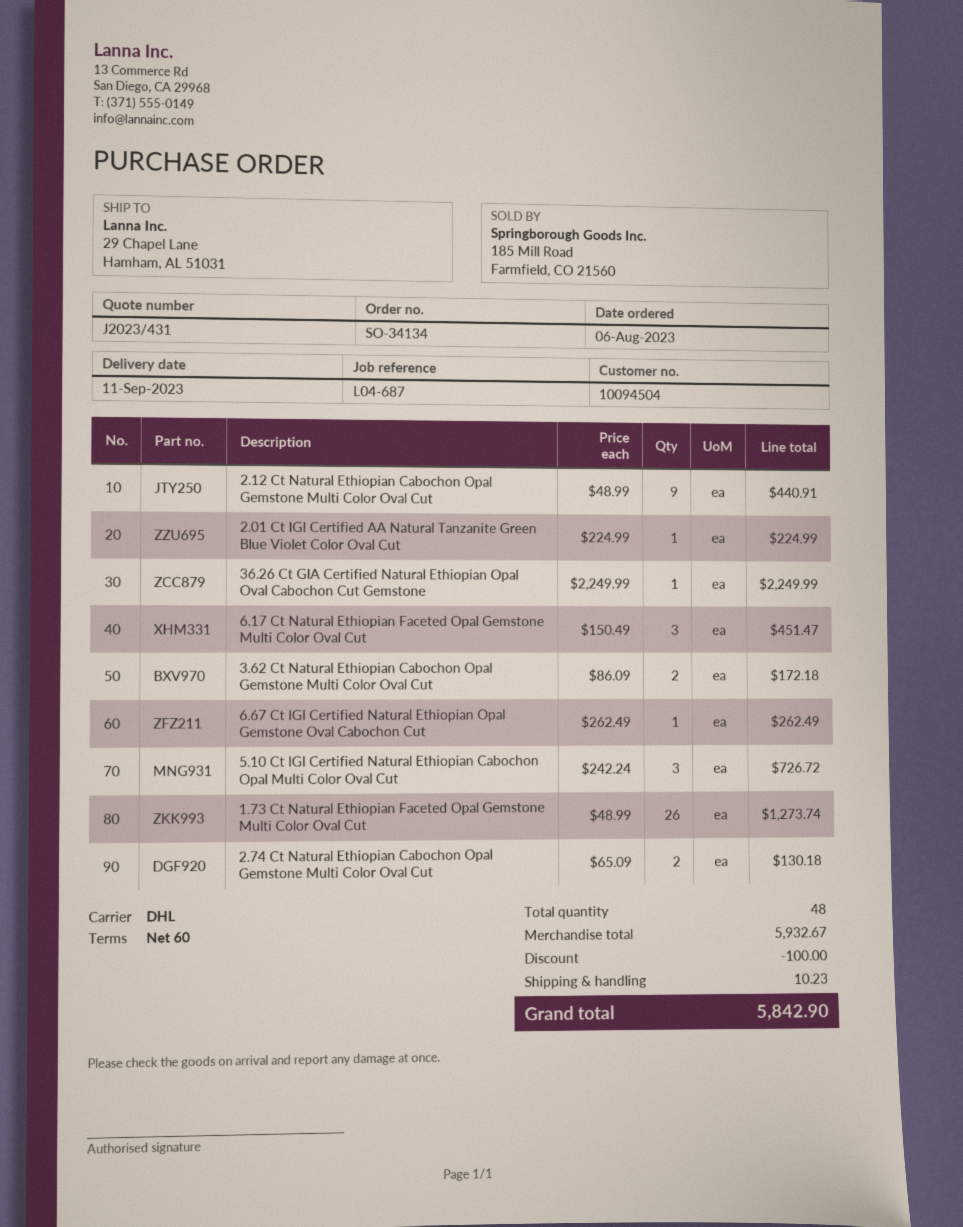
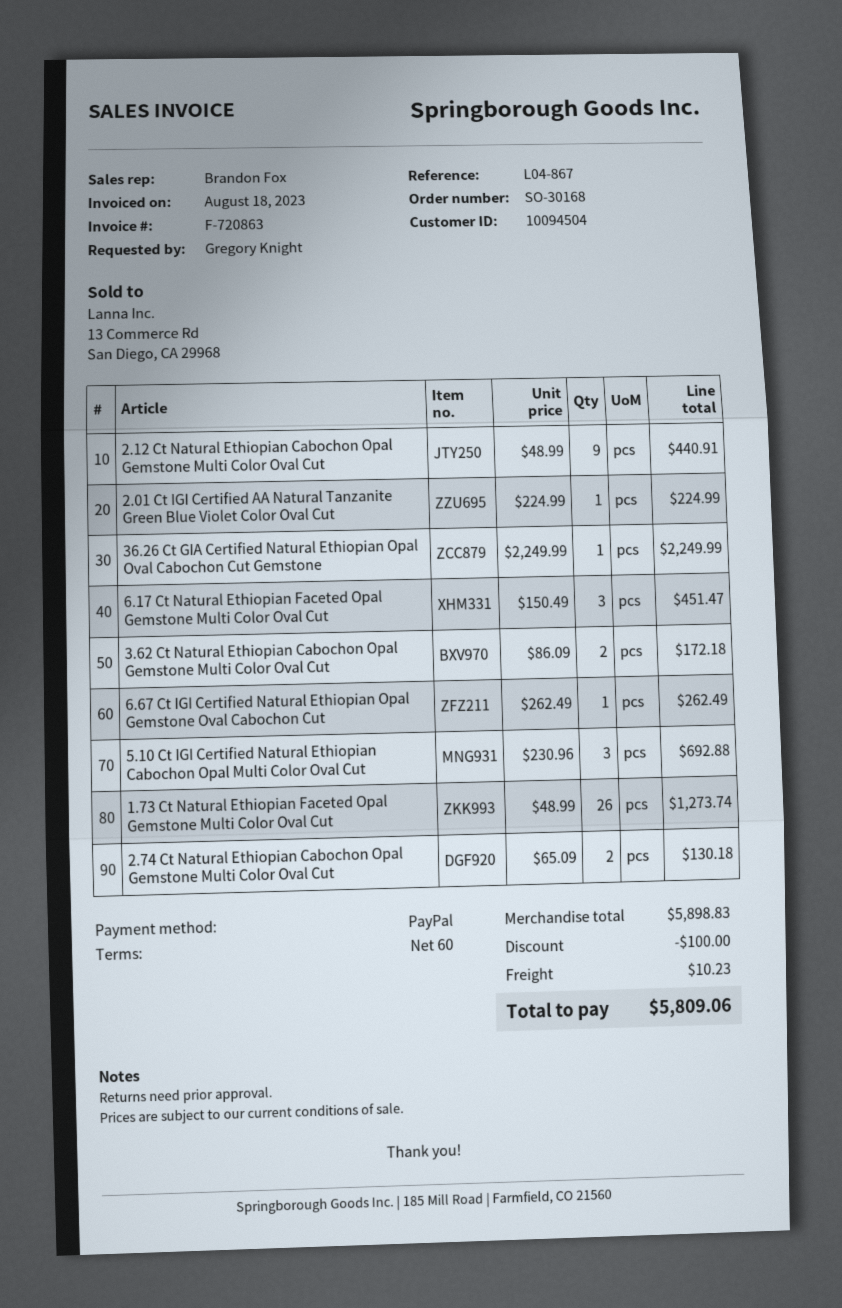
order number: SO-34134 -> SO-30168
reference: L04-687 -> L04-867
5.10 Ct IGI Certified Natural Ethiopian Cabochon Opal Multi Color Oval Cut: 3 x 242.24 = 726.72 -> 3 x 230.96 = 692.88
subtotal: 5932.67 -> 5898.83
total: 5842.90 -> 5809.06

